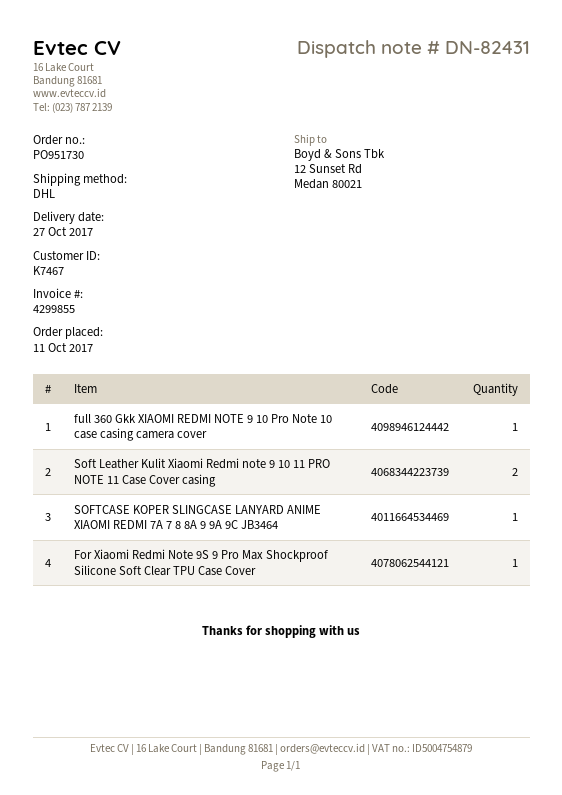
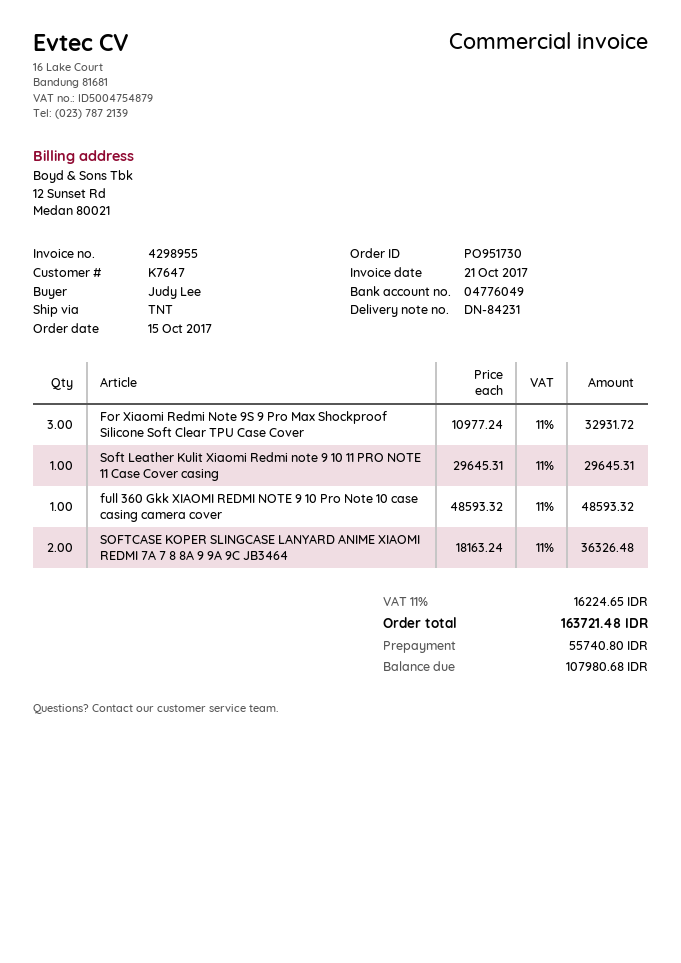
order date: 2017-10-11 -> 2017-10-15
delivery note number: DN-82431 -> DN-84231
invoice number: 4299855 -> 4298955
customer number: K7467 -> K7647
shipping method: DHL -> TNT
Soft Leather Kulit Xiaomi Redmi note 9 10 11 PRO NOTE 11 Case Cover casing: 2 -> 1
SOFTCASE KOPER SLINGCASE LANYARD ANIME XIAOMI REDMI 7A 7 8 8A 9 9A 9C JB3464: 1 -> 2
For Xiaomi Redmi Note 9S 9 Pro Max Shockproof Silicone Soft Clear TPU Case Cover: 1 -> 3

